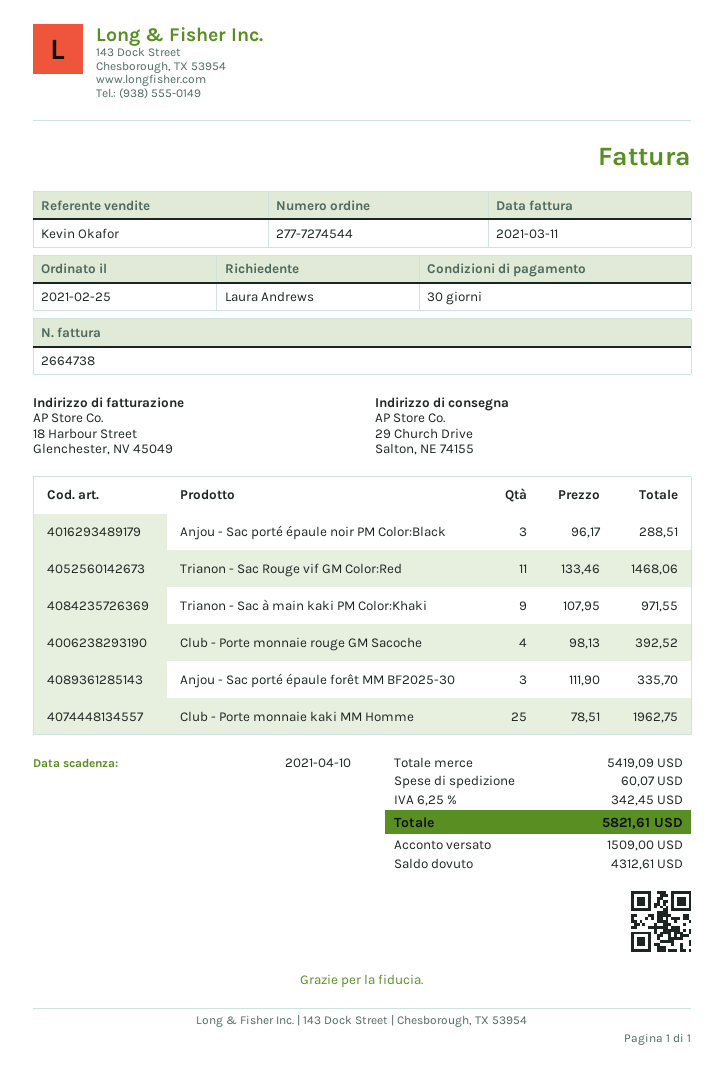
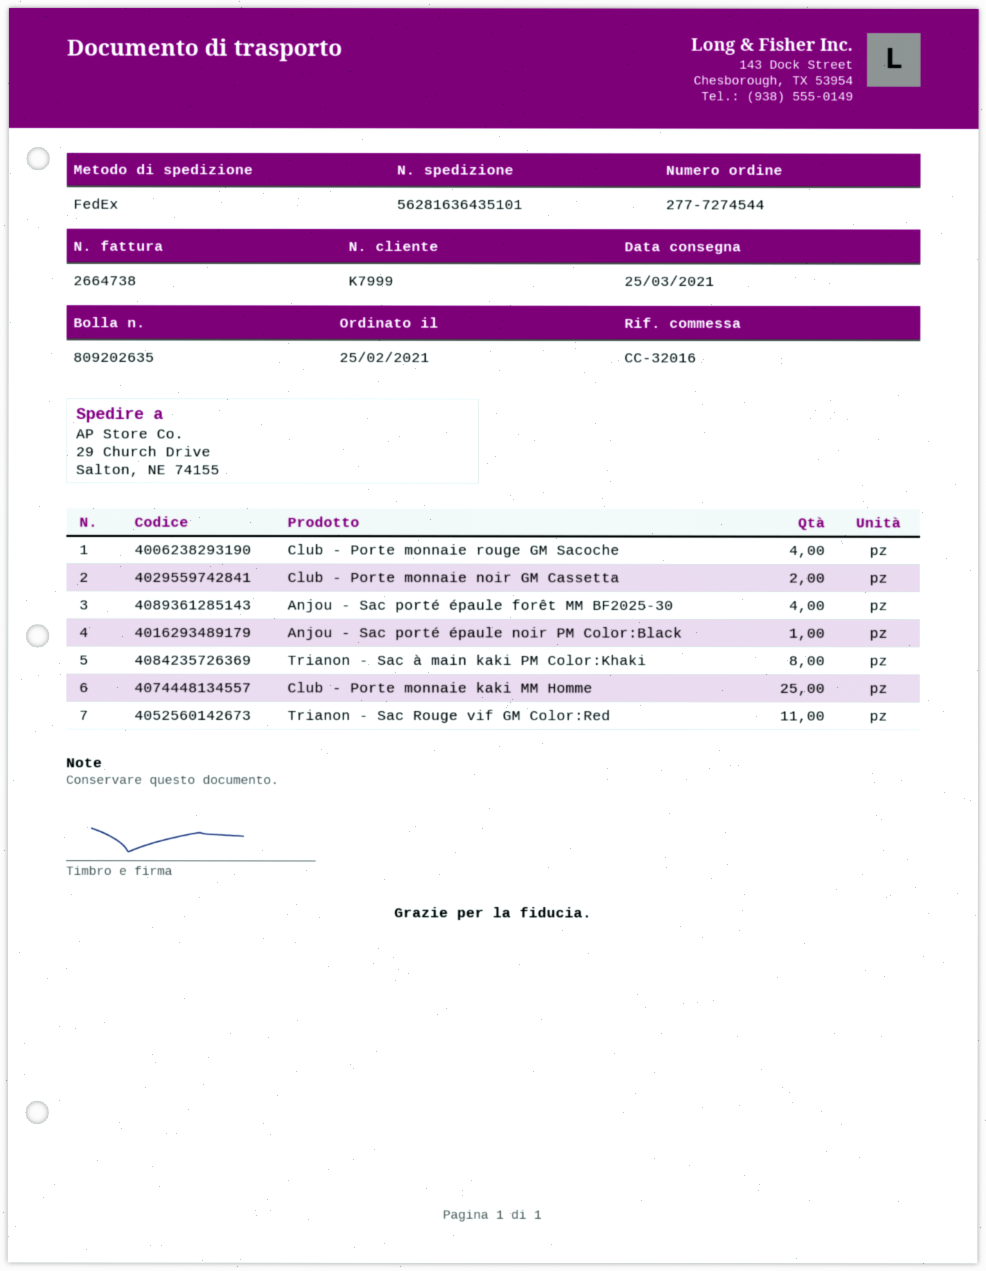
Anjou - Sac porté épaule noir PM Color:Black: 3 -> 1
Trianon - Sac à main kaki PM Color:Khaki: 9 -> 8
Anjou - Sac porté épaule forêt MM BF2025-30: 3 -> 4
Club - Porte monnaie noir GM Cassetta: none -> 2

